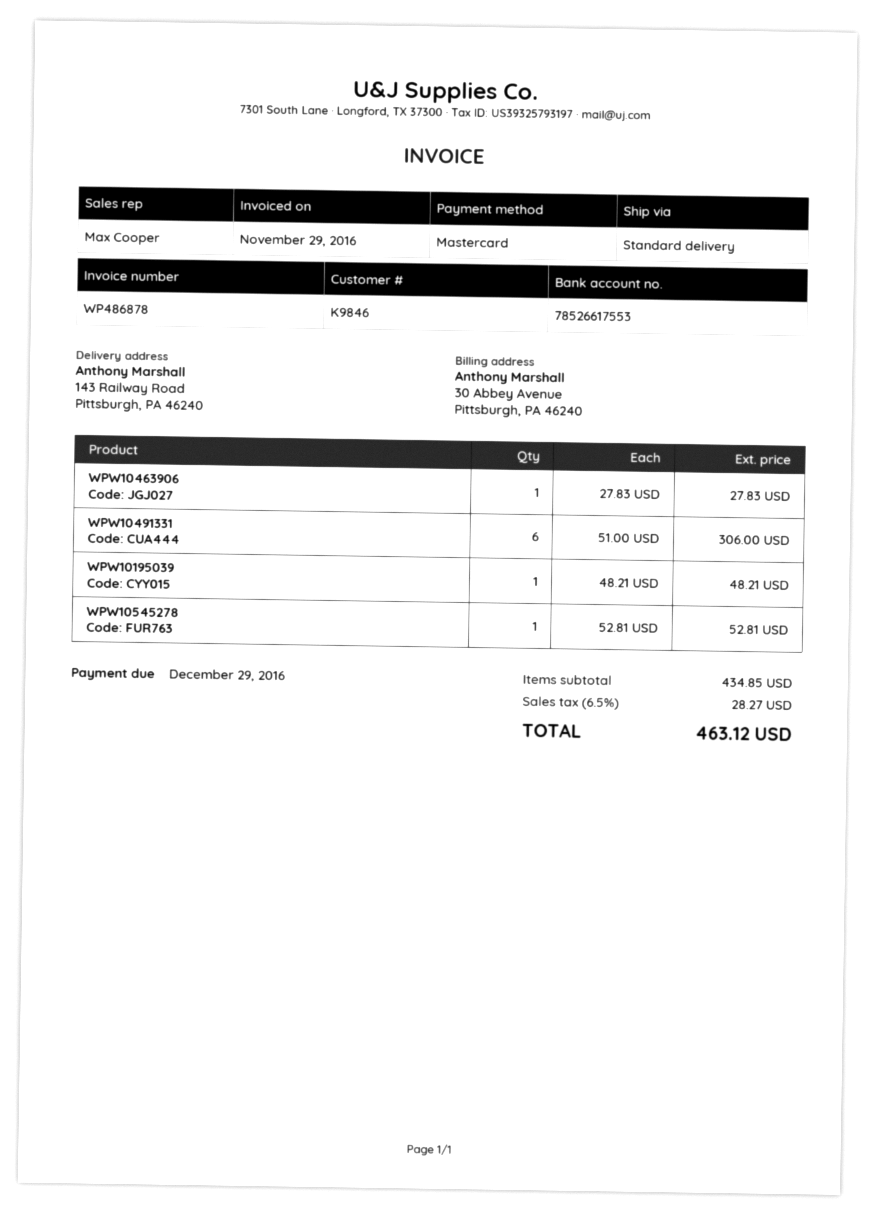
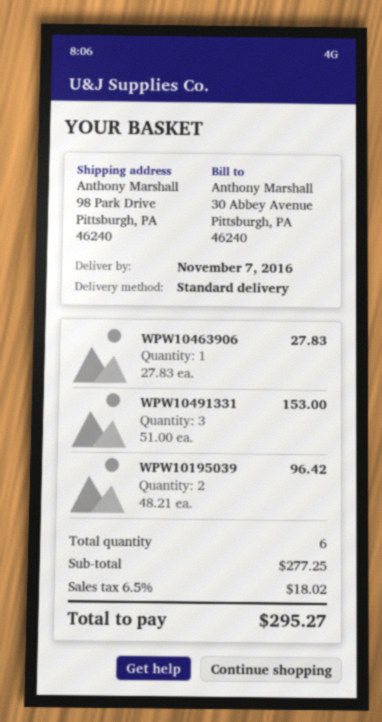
ship to: 143 Railway Road, Pittsburgh, PA 46240 -> 98 Park Drive, Pittsburgh, PA 46240
WPW10491331: 6 x 51.00 = 306.00 -> 3 x 51.00 = 153.00
WPW10195039: 1 x 48.21 = 48.21 -> 2 x 48.21 = 96.42
WPW10545278: 1 x 52.81 = 52.81 -> none
subtotal: 434.85 -> 277.25
tax: 6.5% = 28.27 -> 6.5% = 18.02
total: 463.12 -> 295.27

